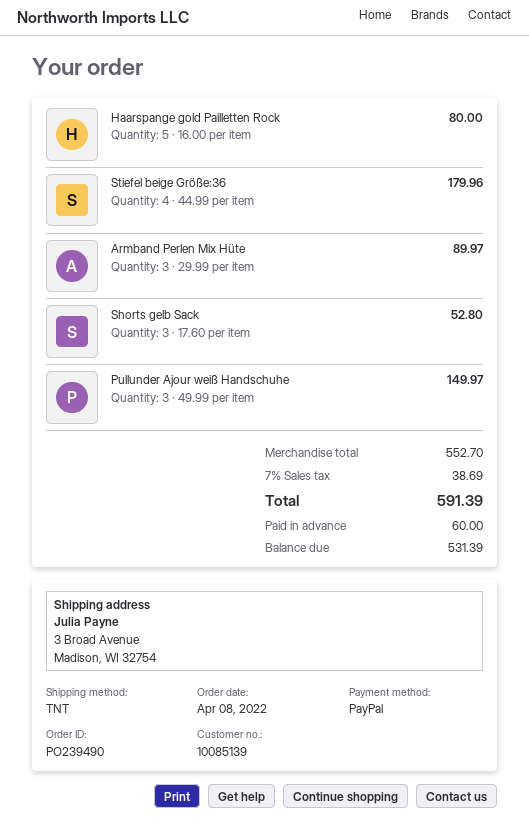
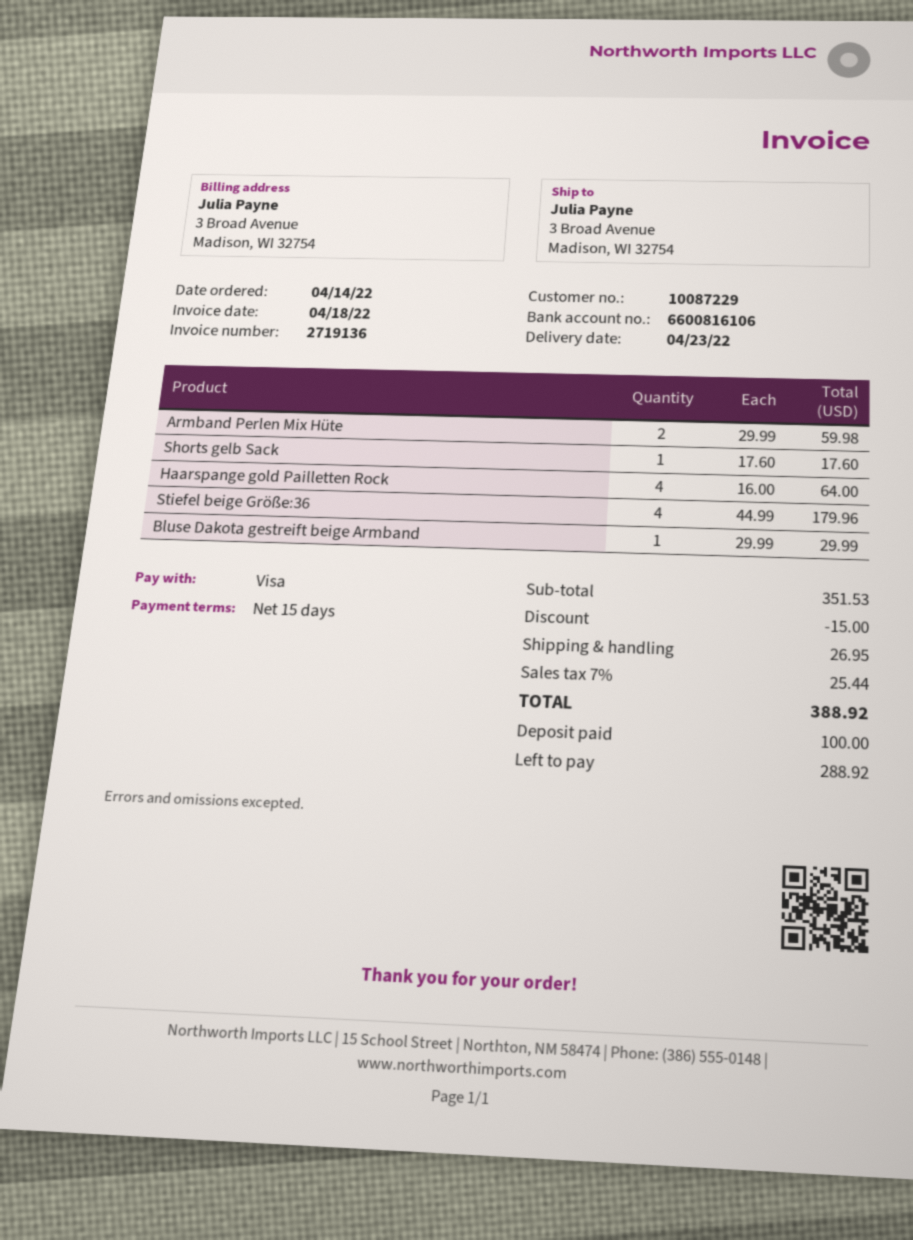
order date: 2022-04-08 -> 2022-04-14
customer number: 10085139 -> 10087229
payment method: PayPal -> Visa
Haarspange gold Pailletten Rock: 5 x 16.00 = 80.00 -> 4 x 16.00 = 64.00
Armband Perlen Mix Hüte: 3 x 29.99 = 89.97 -> 2 x 29.99 = 59.98
Shorts gelb Sack: 3 x 17.60 = 52.80 -> 1 x 17.60 = 17.60
Pullunder Ajour weiß Handschuhe: 3 x 49.99 = 149.97 -> none
Bluse Dakota gestreift beige Armband: none -> 1 x 29.99 = 29.99
subtotal: 552.70 -> 351.53
discount: none -> 15.00
shipping: none -> 26.95
tax: 7% = 38.69 -> 7% = 25.44
total: 591.39 -> 388.92
deposit: 60.00 -> 100.00
balance: 531.39 -> 288.92

